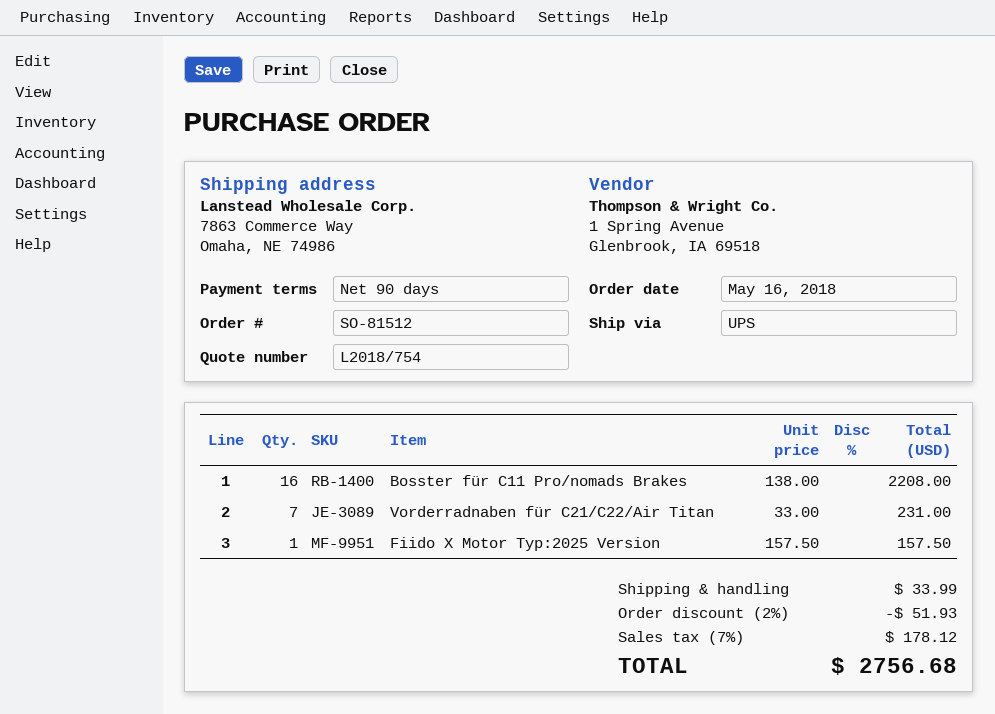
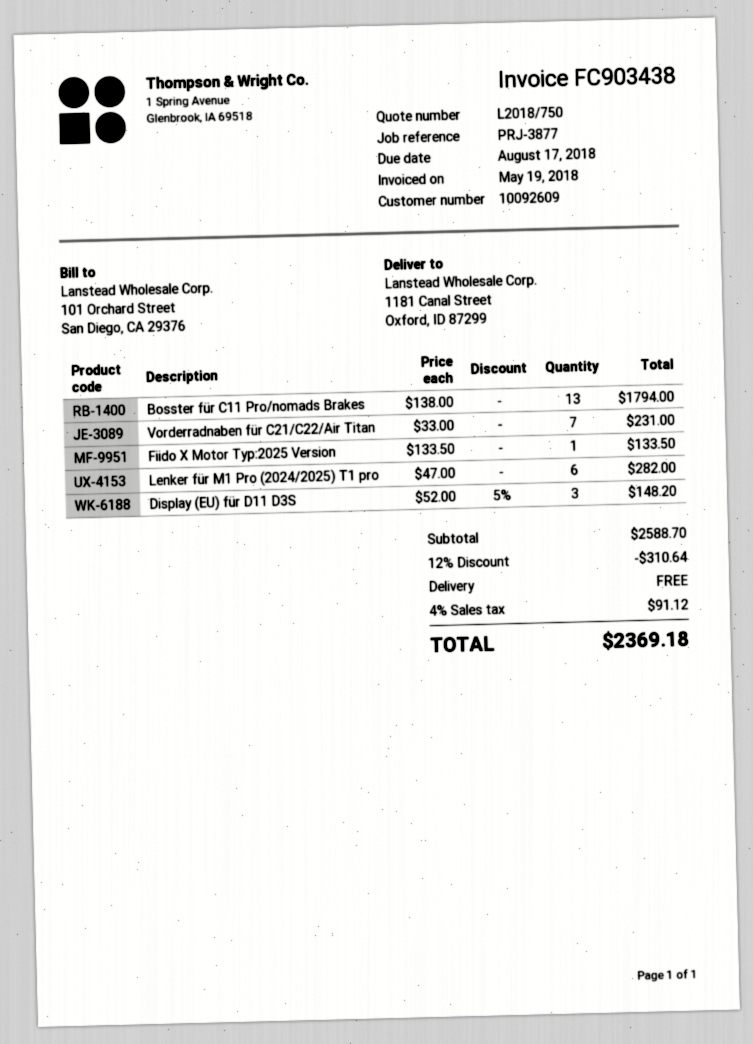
quote number: L2018/754 -> L2018/750
ship to: 7863 Commerce Way, Omaha, NE 74986 -> 1181 Canal Street, Oxford, ID 87299
Bosster für C11 Pro/nomads Brakes: 16 x 138.00 = 2208.00 -> 13 x 138.00 = 1794.00
Fiido X Motor Typ:2025 Version: 1 x 157.50 = 157.50 -> 1 x 133.50 = 133.50
Lenker für M1 Pro (2024/2025) T1 pro: none -> 6 x 47.00 = 282.00
Display (EU) für D11 D3S: none -> 3 x 52.00 - 5% = 148.20
discount: 2% = 51.93 -> 12% = 310.64
shipping: 33.99 -> 0.00
tax: 7% = 178.12 -> 4% = 91.12
total: 2756.68 -> 2369.18

